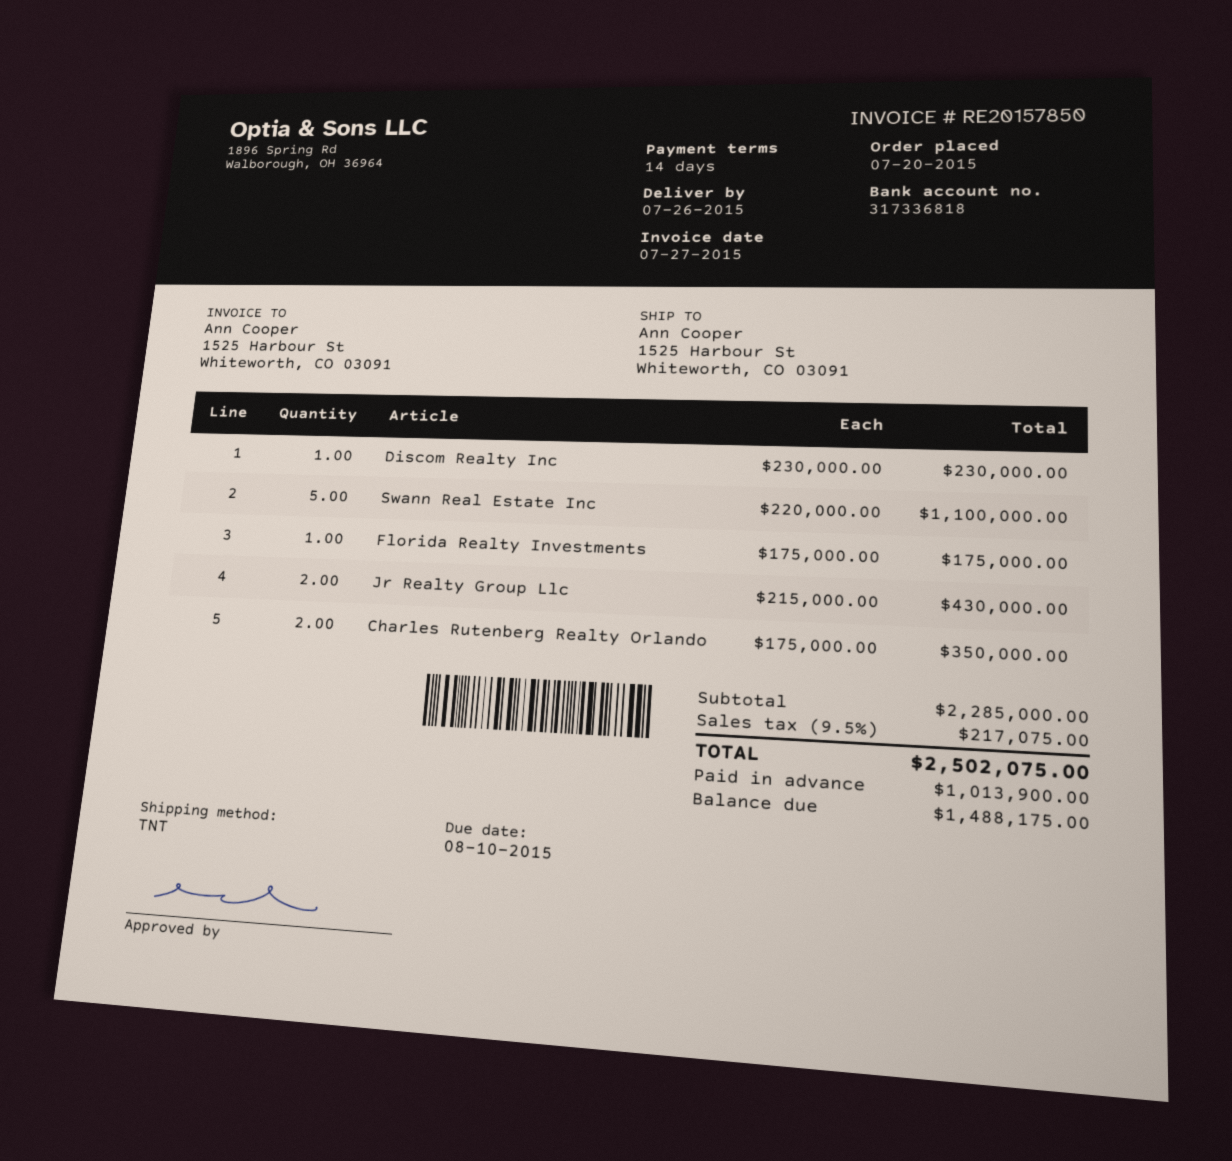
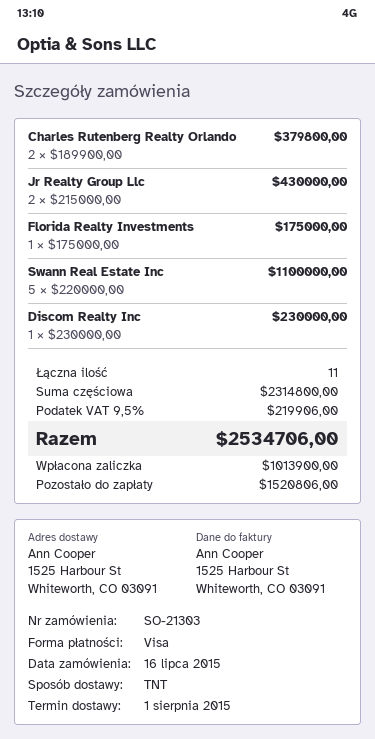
order date: 2015-07-20 -> 2015-07-16
delivery date: 2015-07-26 -> 2015-08-01
Charles Rutenberg Realty Orlando: 2 x 175000.00 = 350000.00 -> 2 x 189900.00 = 379800.00
subtotal: 2285000.00 -> 2314800.00
tax: 9.5% = 217075.00 -> 9.5% = 219906.00
total: 2502075.00 -> 2534706.00
balance: 1488175.00 -> 1520806.00

